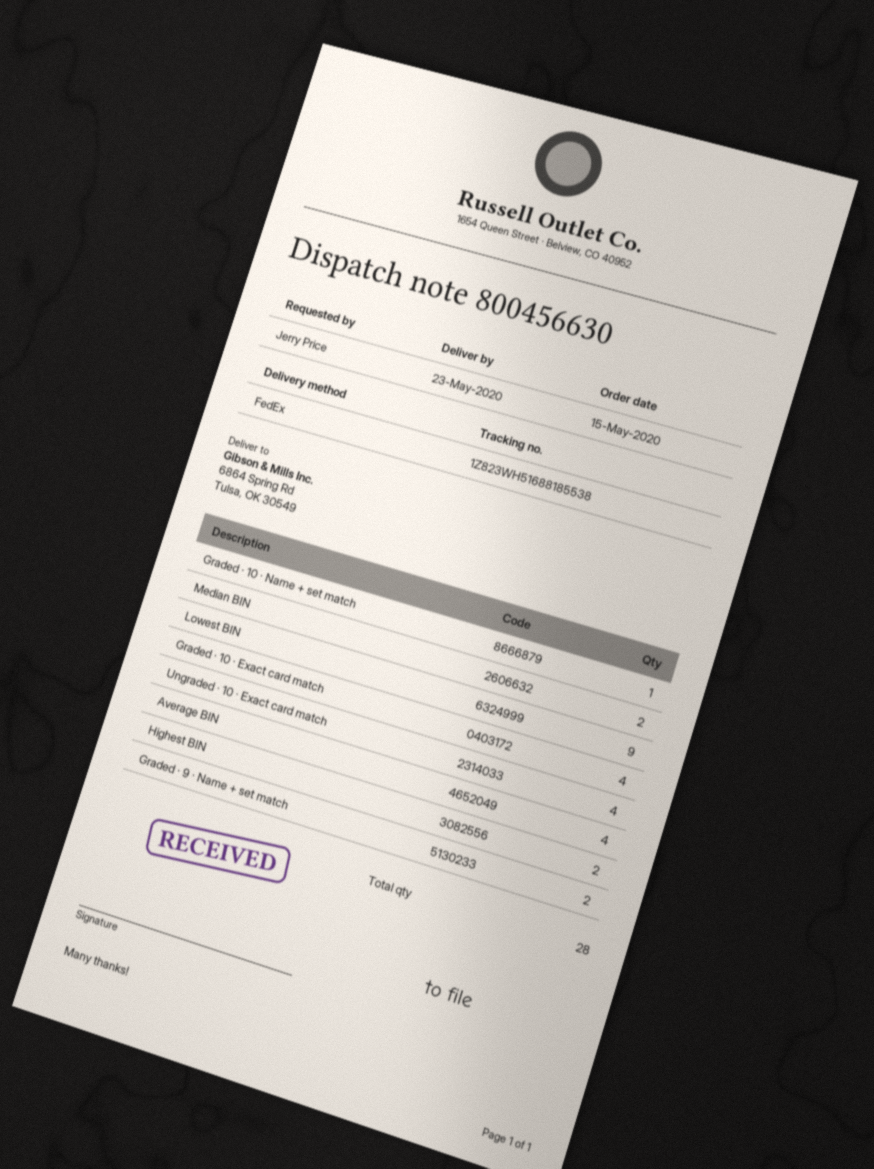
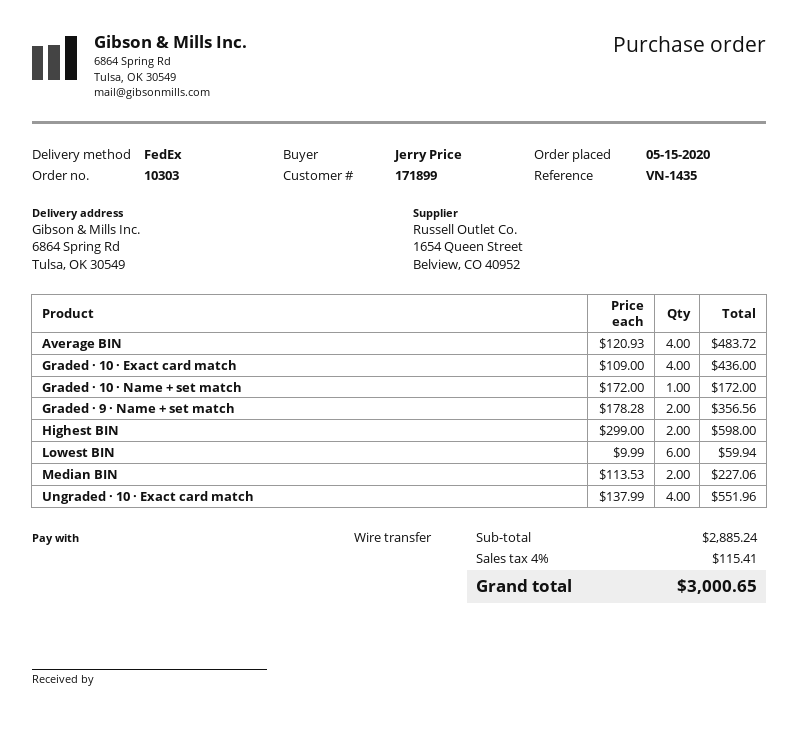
Lowest BIN: 9 -> 6

